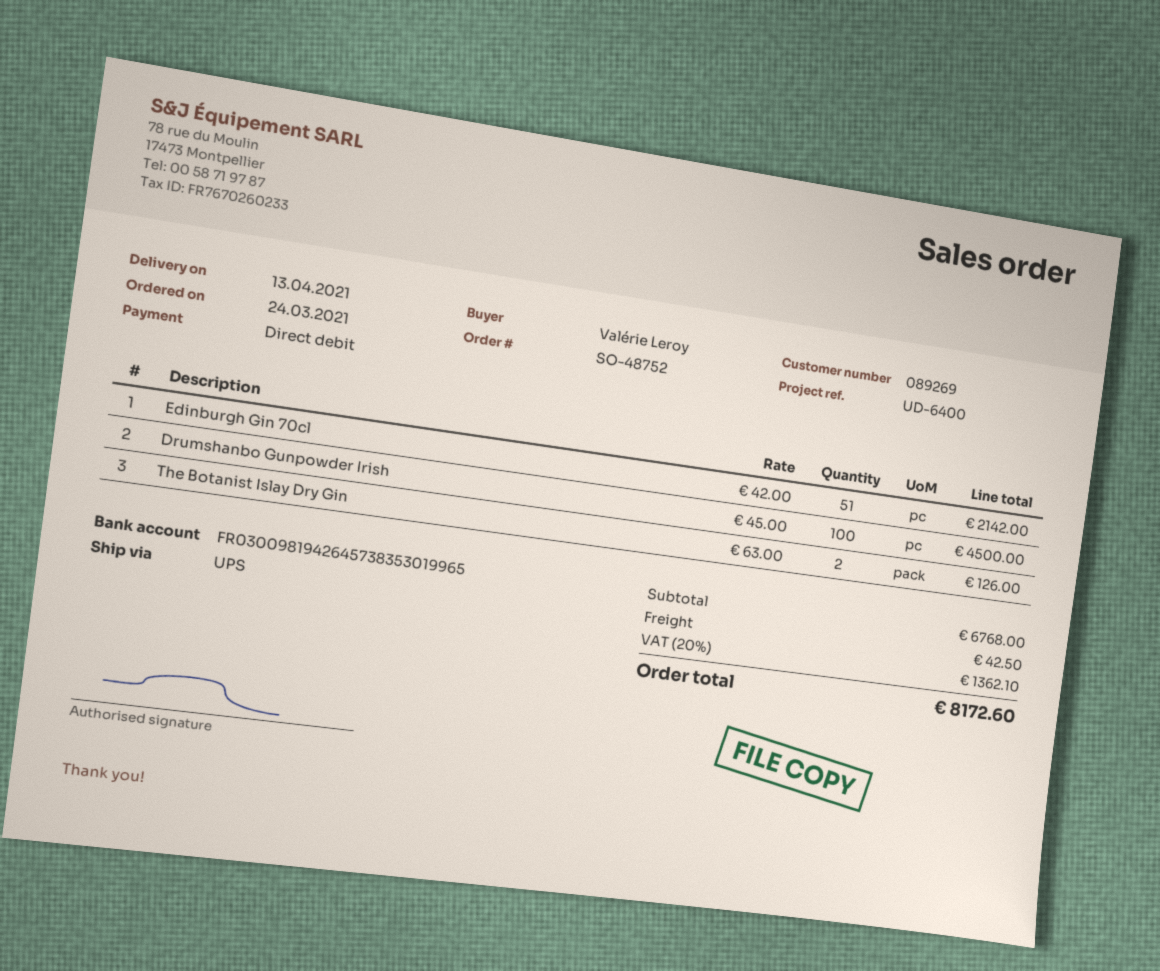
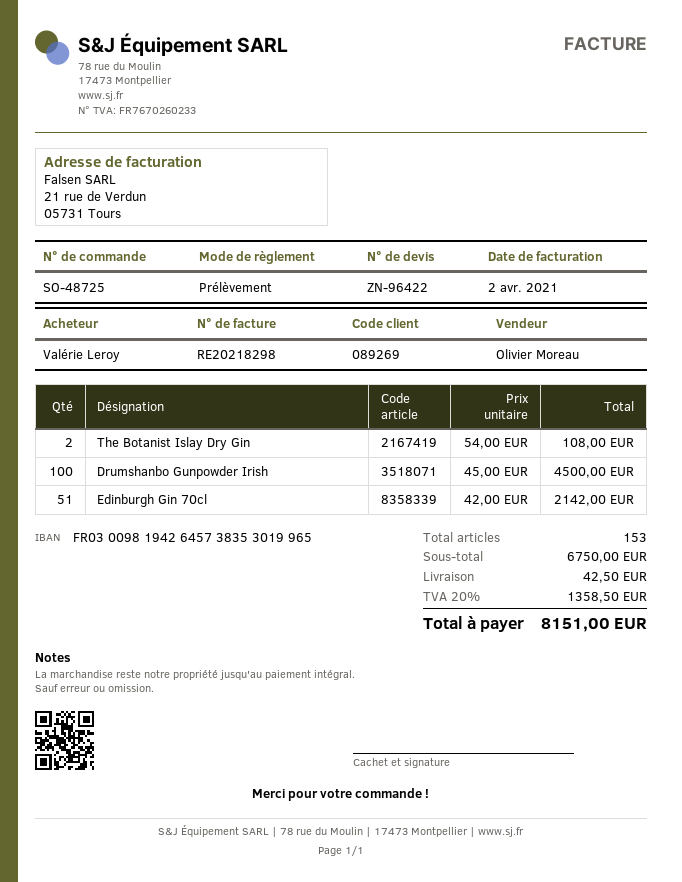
order number: SO-48752 -> SO-48725
The Botanist Islay Dry Gin: 2 x 63.00 = 126.00 -> 2 x 54.00 = 108.00
subtotal: 6768.00 -> 6750.00
tax: 20% = 1362.10 -> 20% = 1358.50
total: 8172.60 -> 8151.00

